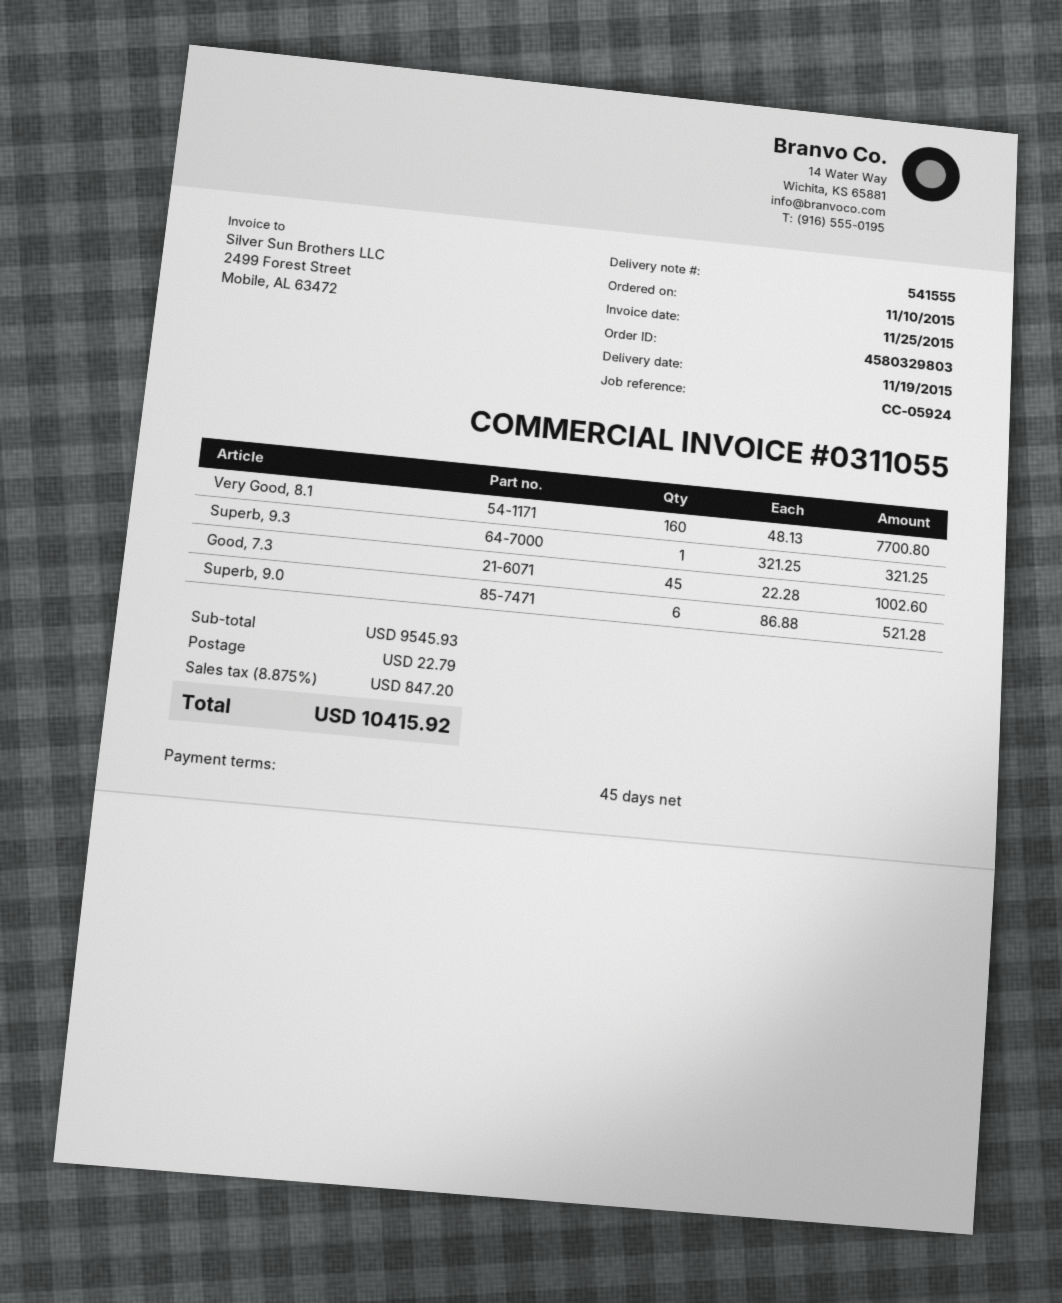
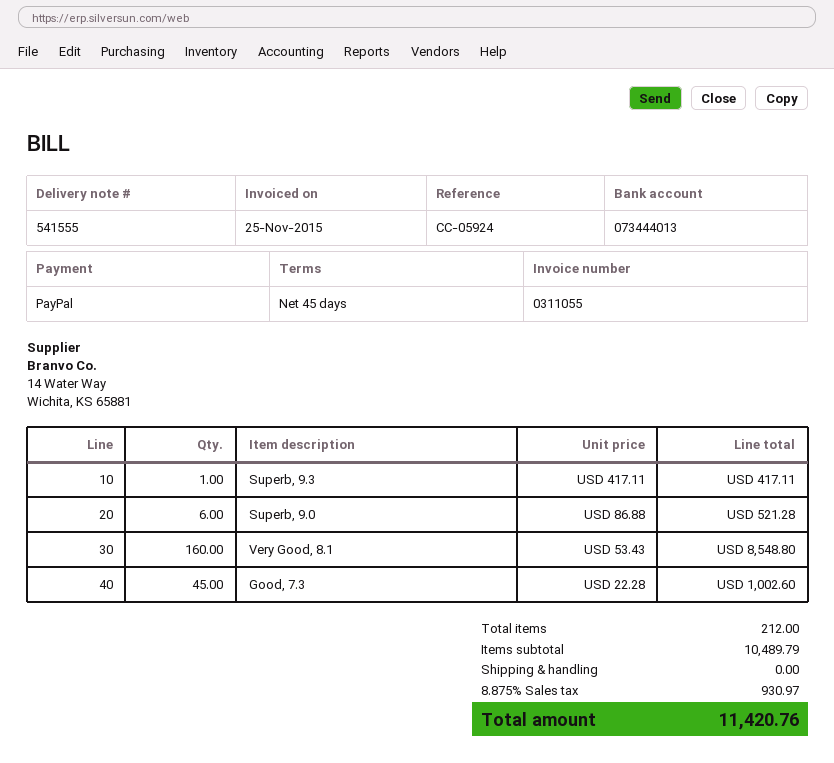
Very Good, 8.1: 160 x 48.13 = 7700.80 -> 160 x 53.43 = 8548.80
Superb, 9.3: 1 x 321.25 = 321.25 -> 1 x 417.11 = 417.11
subtotal: 9545.93 -> 10489.79
shipping: 22.79 -> 0.00
tax: 8.875% = 847.20 -> 8.875% = 930.97
total: 10415.92 -> 11420.76

